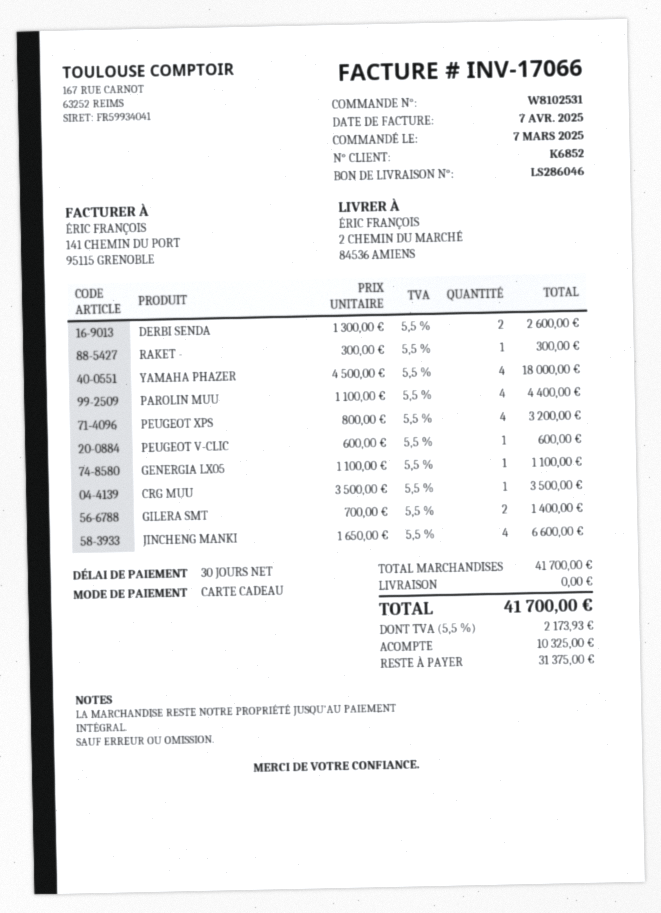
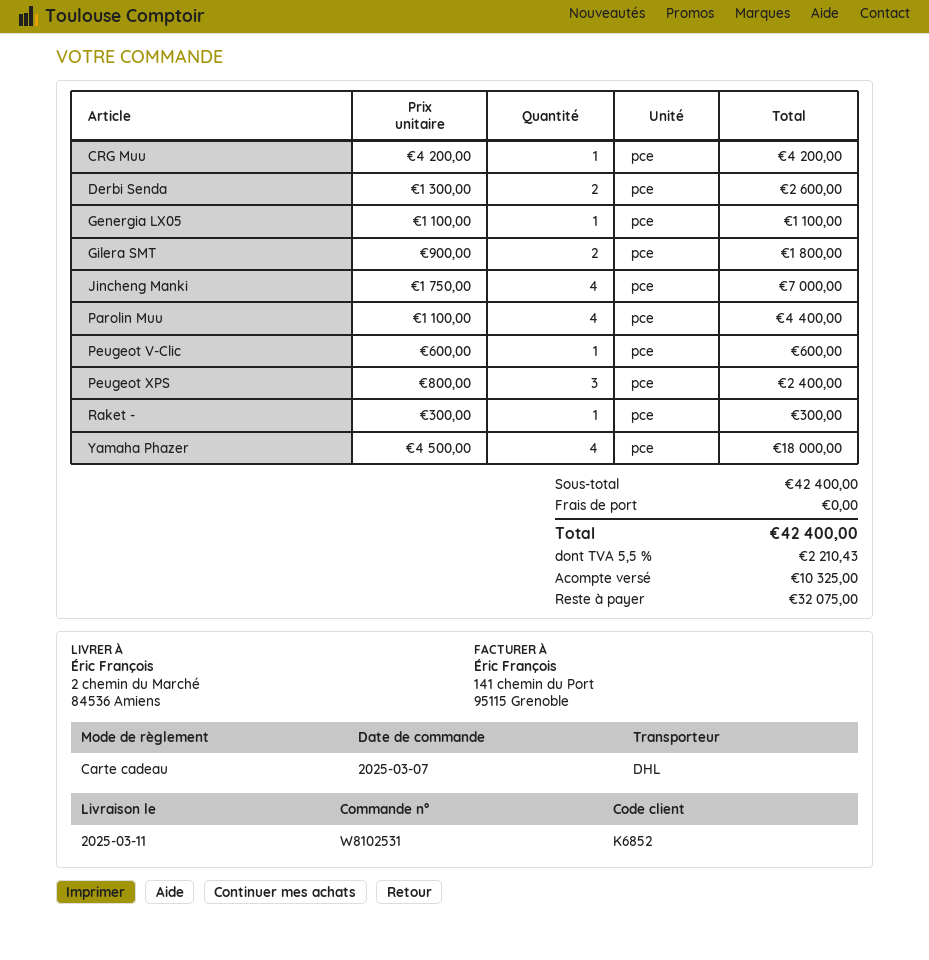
PEUGEOT XPS: 4 x 800.00 = 3200.00 -> 3 x 800.00 = 2400.00
CRG MUU: 1 x 3500.00 = 3500.00 -> 1 x 4200.00 = 4200.00
GILERA SMT: 2 x 700.00 = 1400.00 -> 2 x 900.00 = 1800.00
JINCHENG MANKI: 4 x 1650.00 = 6600.00 -> 4 x 1750.00 = 7000.00
subtotal: 41700.00 -> 42400.00
tax: 5.5% = 2173.93 -> 5.5% = 2210.43
total: 41700.00 -> 42400.00
balance: 31375.00 -> 32075.00

